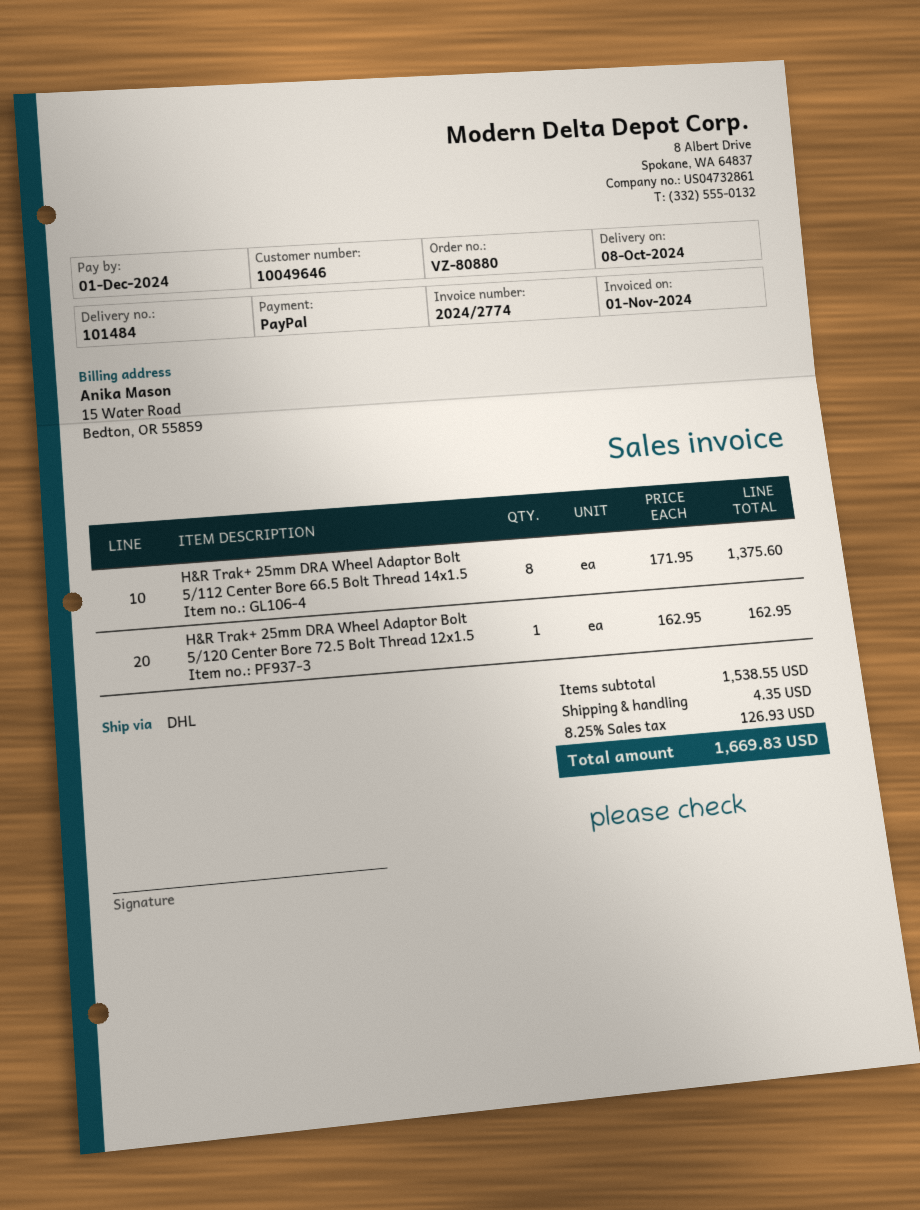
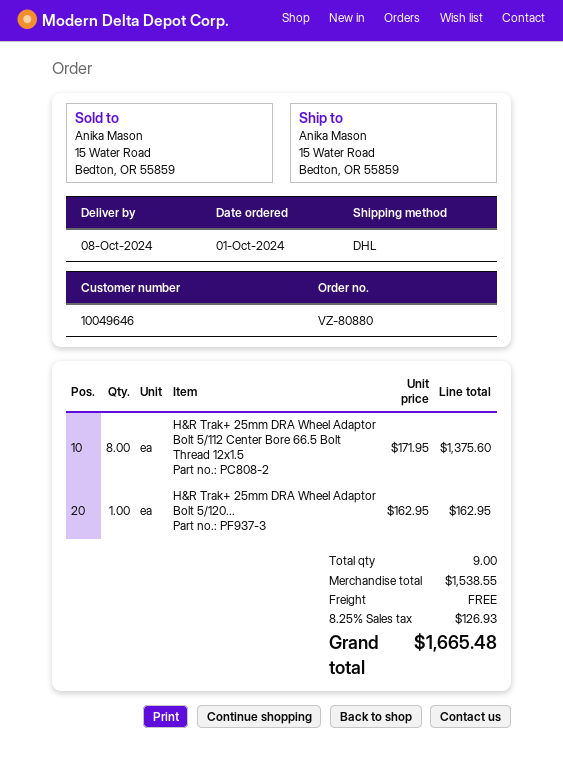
H&R Trak+ 25mm DRA Wheel Adaptor Bolt 5/112 Center Bore 66.5 Bolt Thread 14x1.5: 8 x 171.95 = 1375.60 -> none
H&R Trak+ 25mm DRA Wheel Adaptor Bolt 5/112 Center Bore 66.5 Bolt Thread 12x1.5: none -> 8 x 171.95 = 1375.60
shipping: 4.35 -> 0.00
total: 1669.83 -> 1665.48

